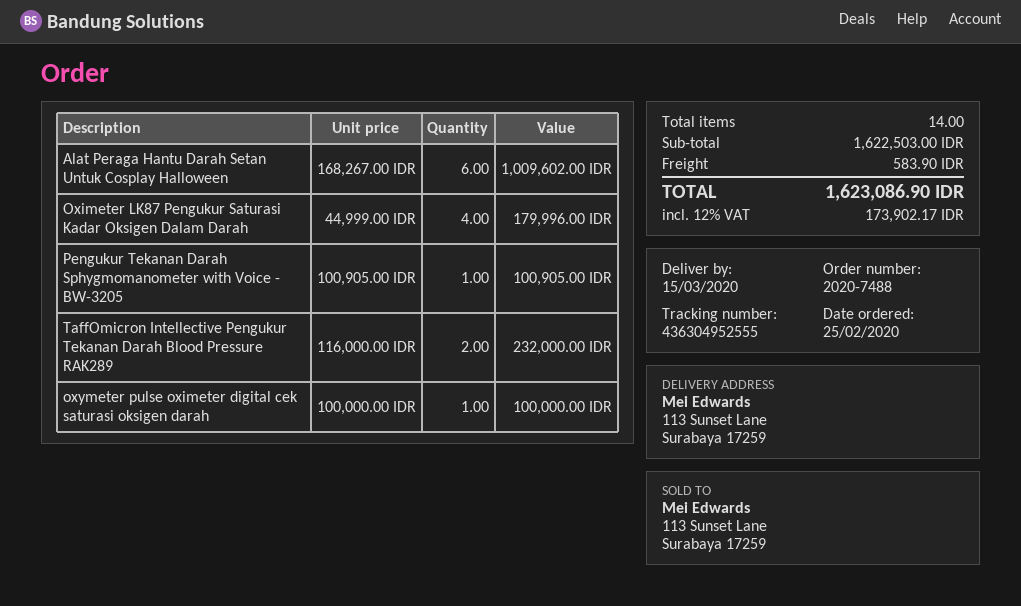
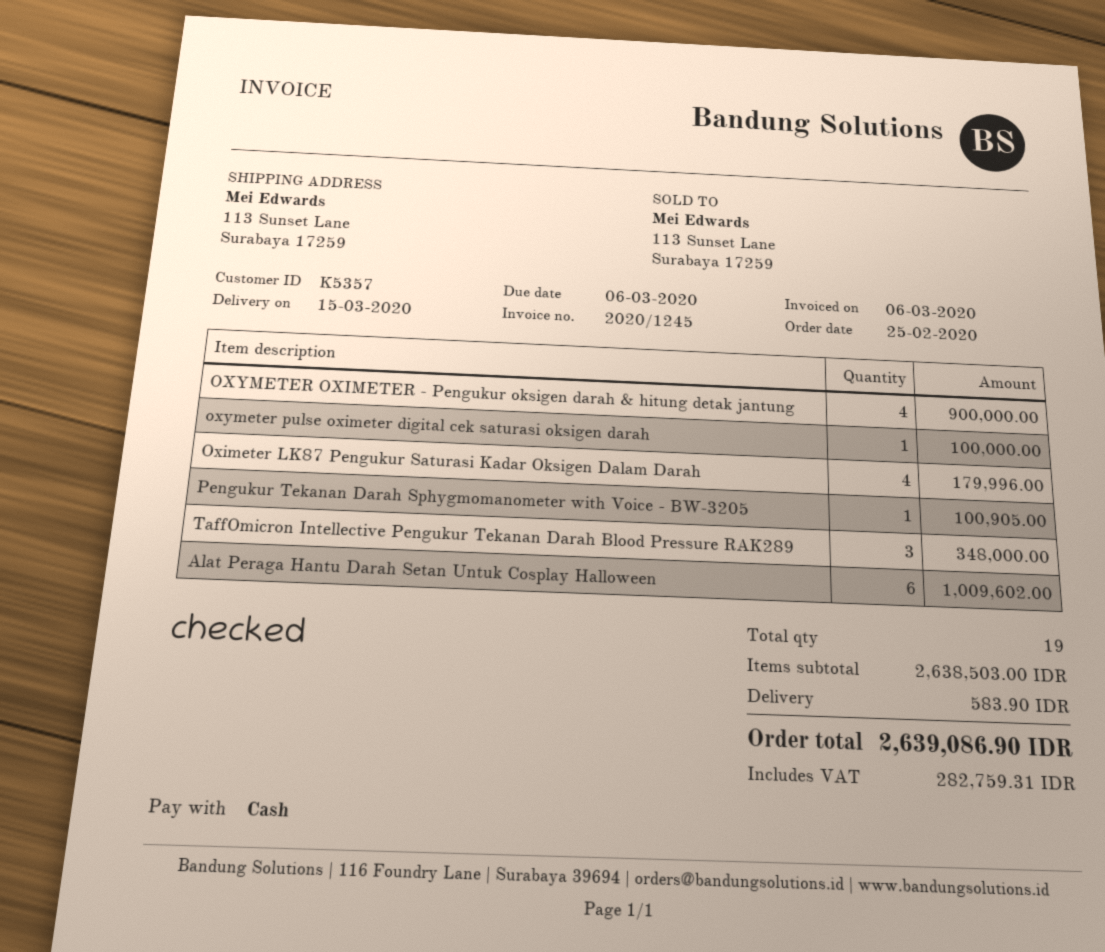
TaffOmicron Intellective Pengukur Tekanan Darah Blood Pressure RAK289: 2 for 232000.00 -> 3 for 348000.00
OXYMETER OXIMETER - Pengukur oksigen darah & hitung detak jantung: none -> 4 for 900000.00
total quantity: 14 -> 19
subtotal: 1622503.00 -> 2638503.00
tax: 173902.17 -> 282759.31
total: 1623086.90 -> 2639086.90

